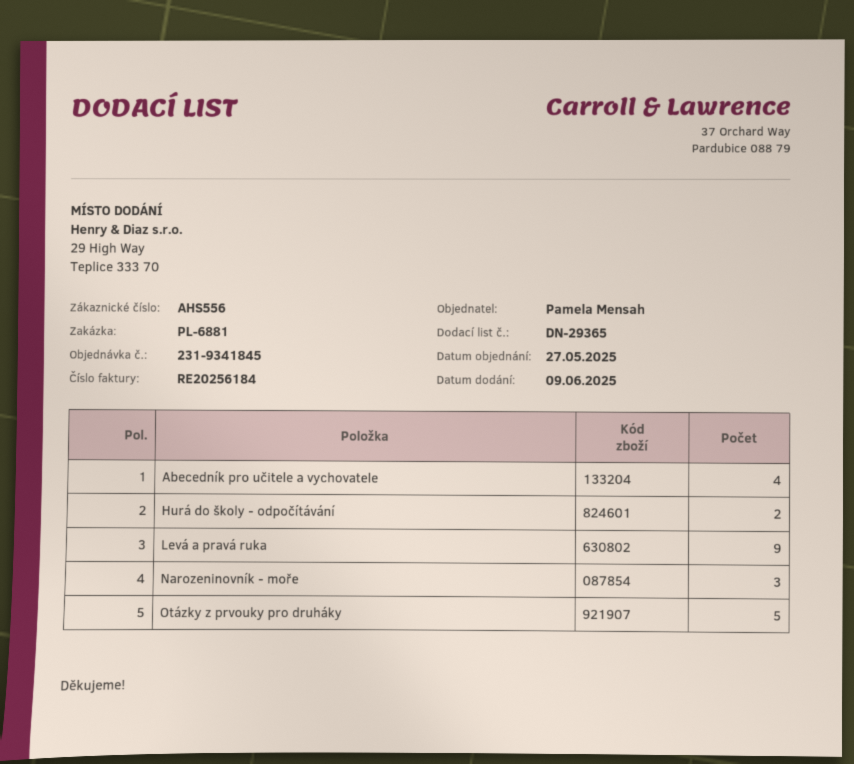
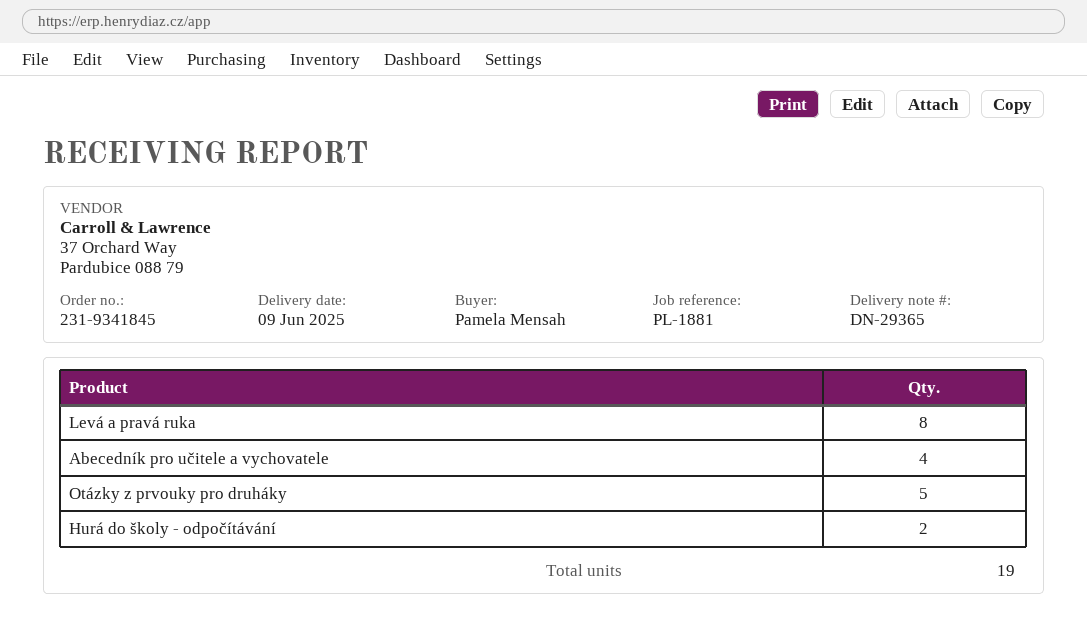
reference: PL-6881 -> PL-1881
Levá a pravá ruka: 9 -> 8
Narozeninovník - moře: 3 -> none

